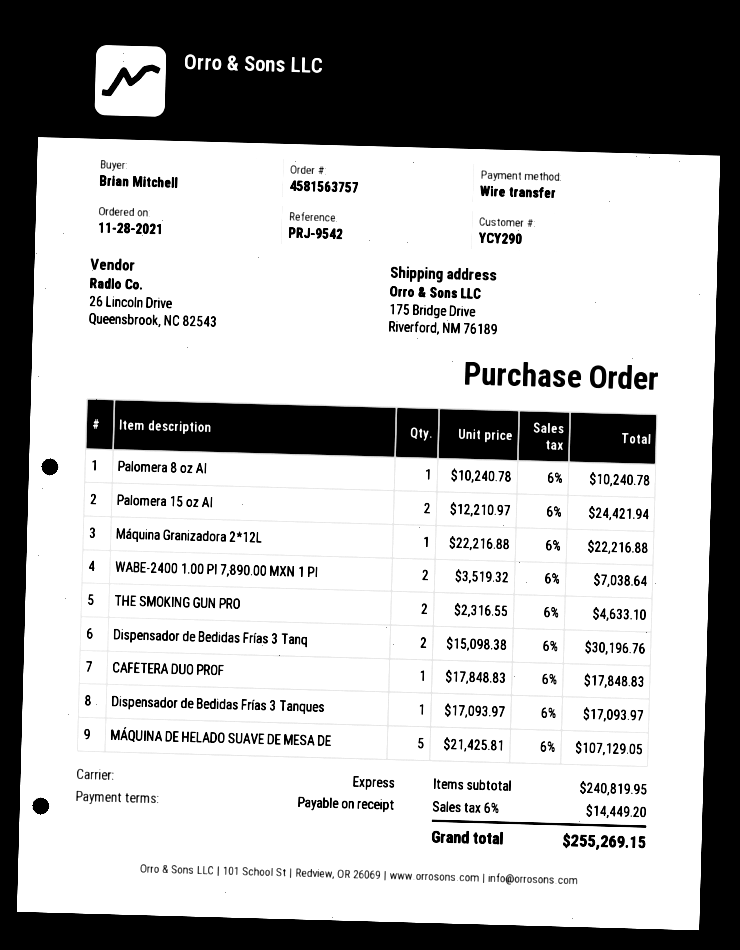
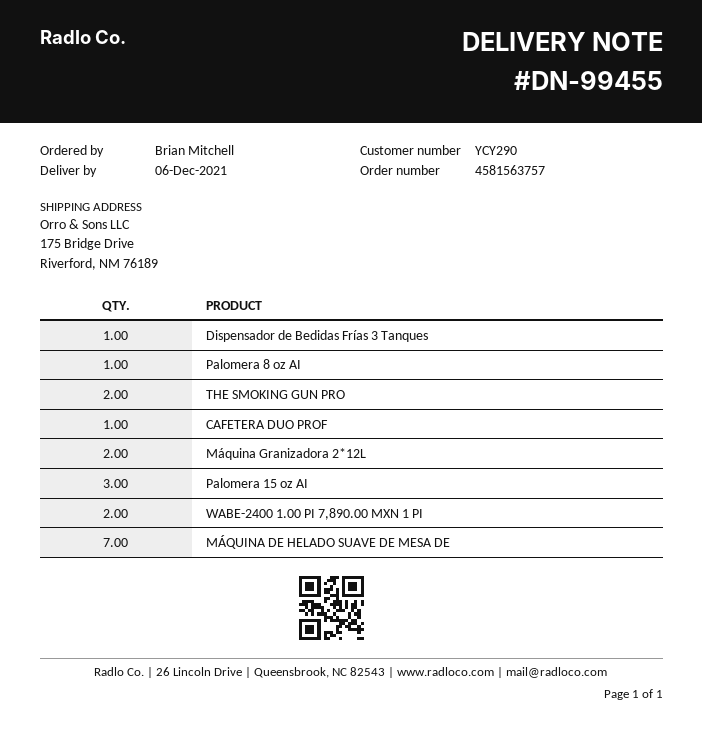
Palomera 15 oz AI: 2 -> 3
Máquina Granizadora 2*12L: 1 -> 2
Dispensador de Bedidas Frías 3 Tanq: 2 -> none
MÁQUINA DE HELADO SUAVE DE MESA DE: 5 -> 7

